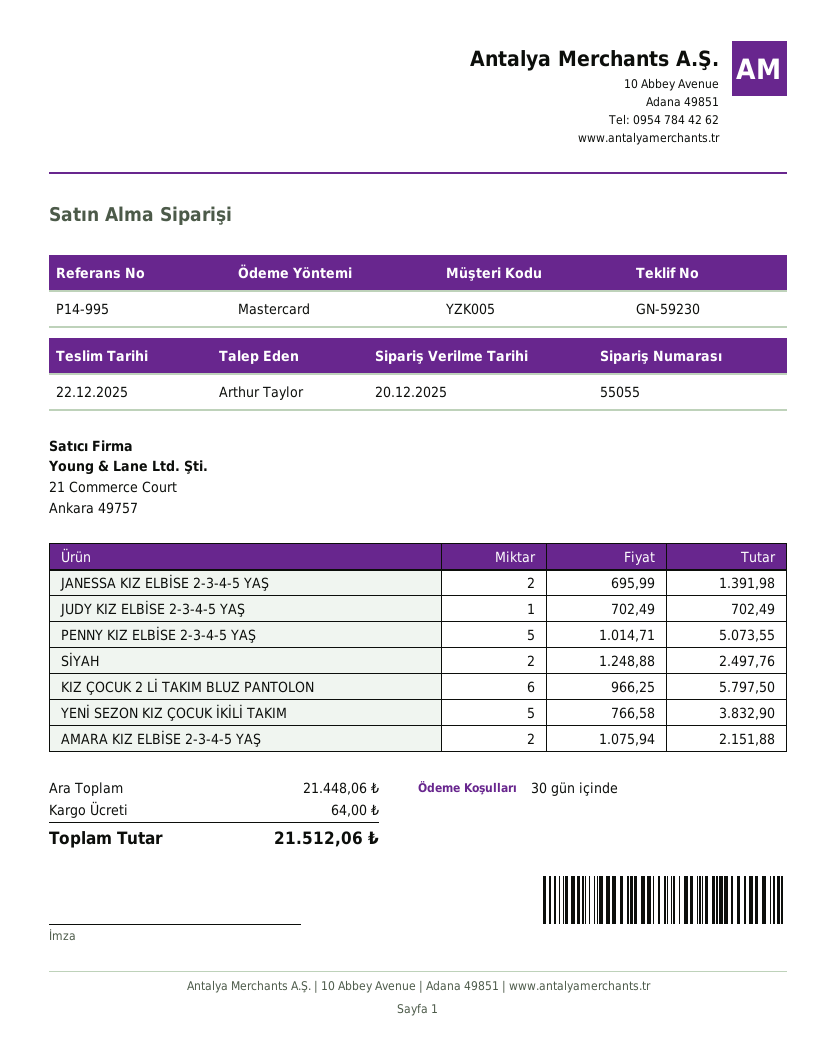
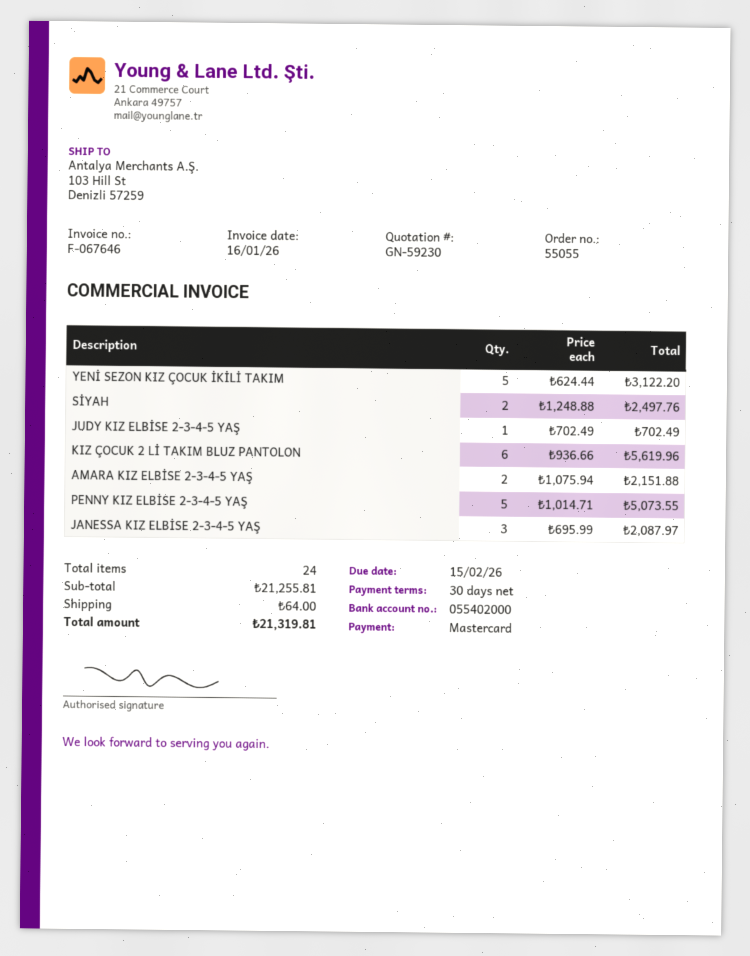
JANESSA KIZ ELBİSE 2-3-4-5 YAŞ: 2 x 695.99 = 1391.98 -> 3 x 695.99 = 2087.97
KIZ ÇOCUK 2 Lİ TAKIM BLUZ PANTOLON: 6 x 966.25 = 5797.50 -> 6 x 936.66 = 5619.96
YENİ SEZON KIZ ÇOCUK İKİLİ TAKIM: 5 x 766.58 = 3832.90 -> 5 x 624.44 = 3122.20
subtotal: 21448.06 -> 21255.81
total: 21512.06 -> 21319.81

